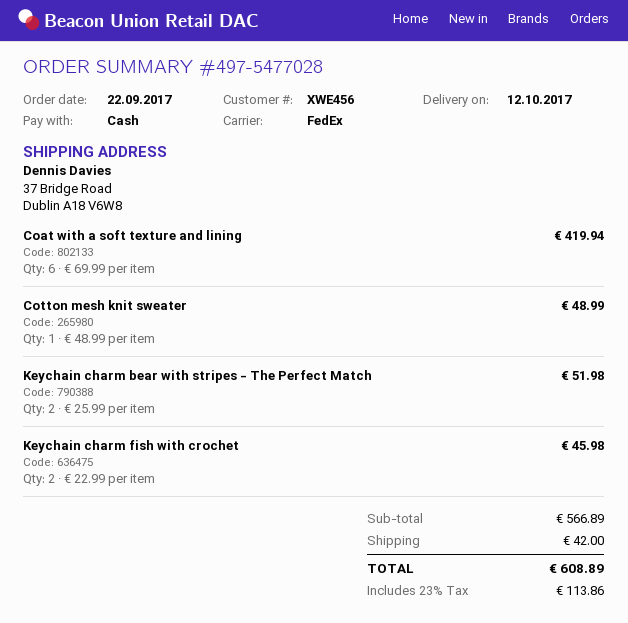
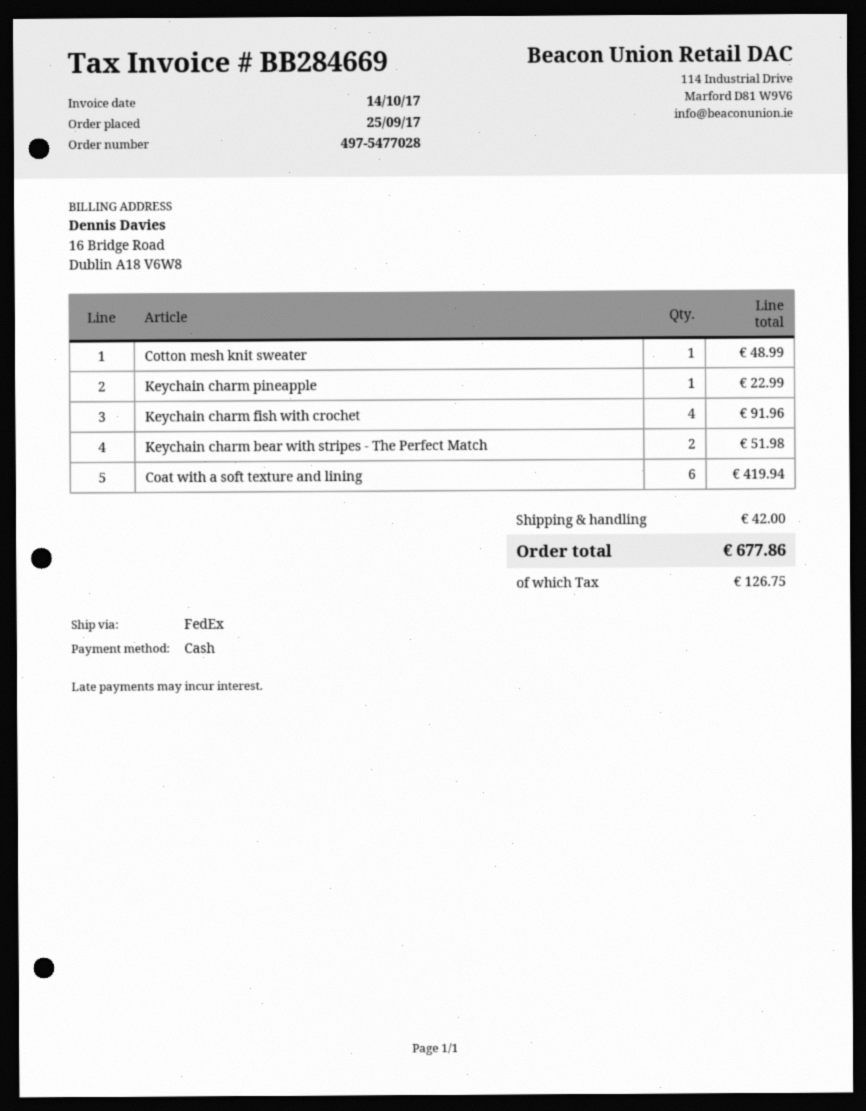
order date: 2017-09-22 -> 2017-09-25
Keychain charm fish with crochet: 2 for 45.98 -> 4 for 91.96
Keychain charm pineapple: none -> 1 for 22.99
tax: 113.86 -> 126.75
total: 608.89 -> 677.86

